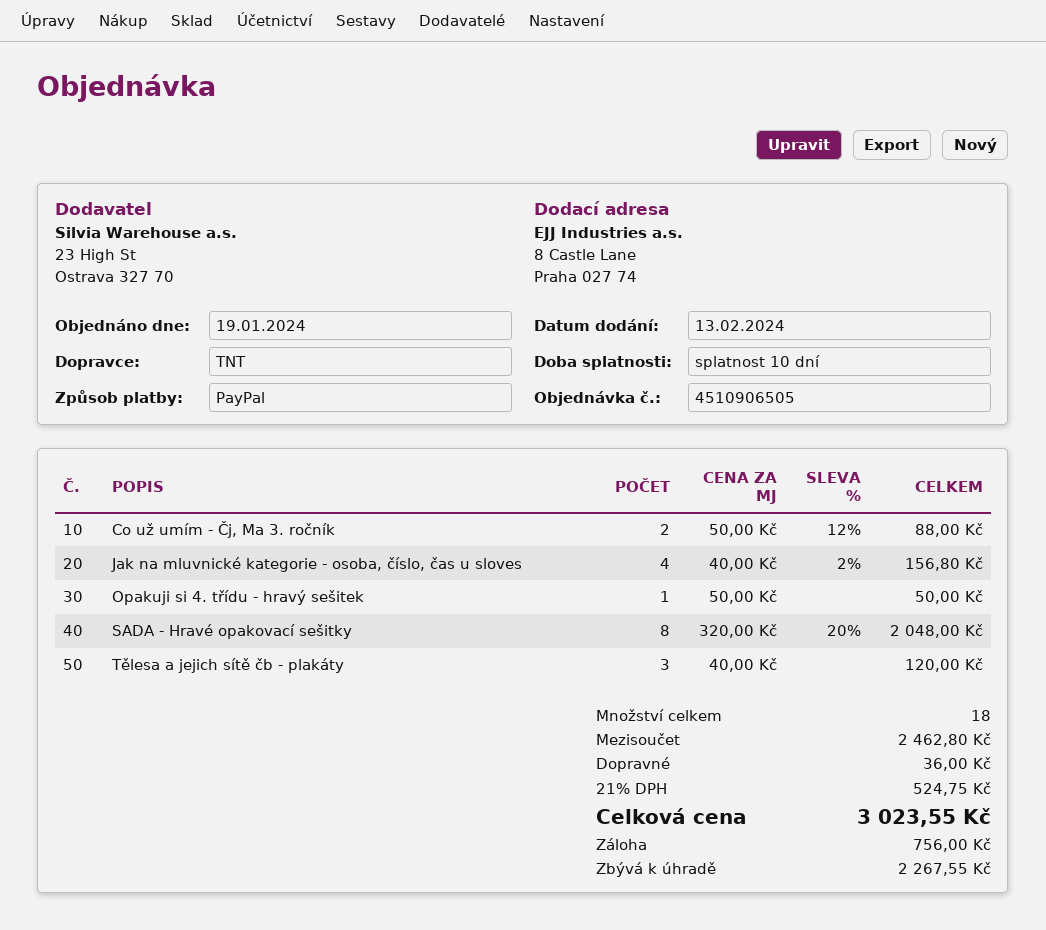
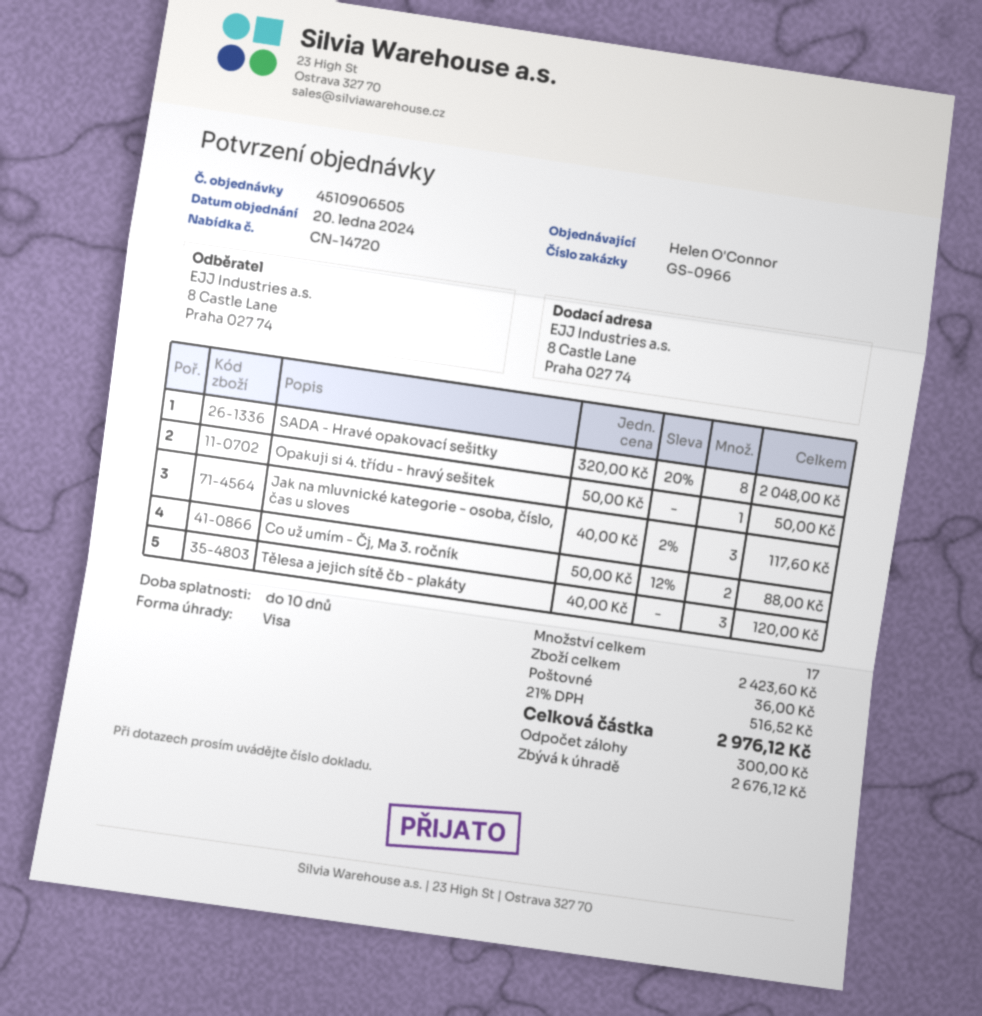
order date: 2024-01-19 -> 2024-01-20
payment method: PayPal -> Visa
Jak na mluvnické kategorie - osoba, číslo, čas u sloves: 4 x 40.00 - 2% = 156.80 -> 3 x 40.00 - 2% = 117.60
total quantity: 18 -> 17
subtotal: 2462.80 -> 2423.60
tax: 21% = 524.75 -> 21% = 516.52
total: 3023.55 -> 2976.12
deposit: 756.00 -> 300.00
balance: 2267.55 -> 2676.12

